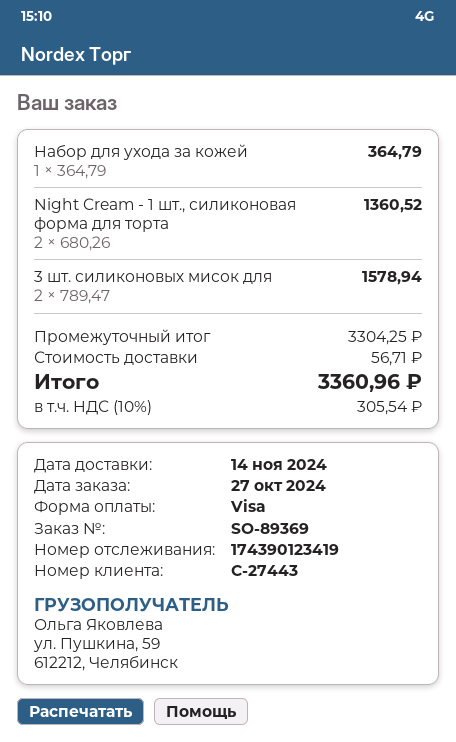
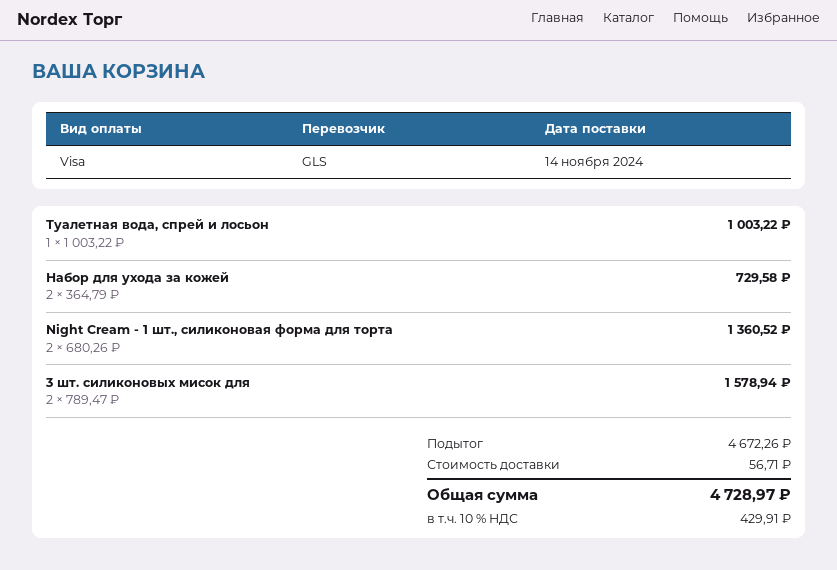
Набор для ухода за кожей: 1 x 364.79 = 364.79 -> 2 x 364.79 = 729.58
Туалетная вода, спрей и лосьон: none -> 1 x 1003.22 = 1003.22
subtotal: 3304.25 -> 4672.26
tax: 10% = 305.54 -> 10% = 429.91
total: 3360.96 -> 4728.97

